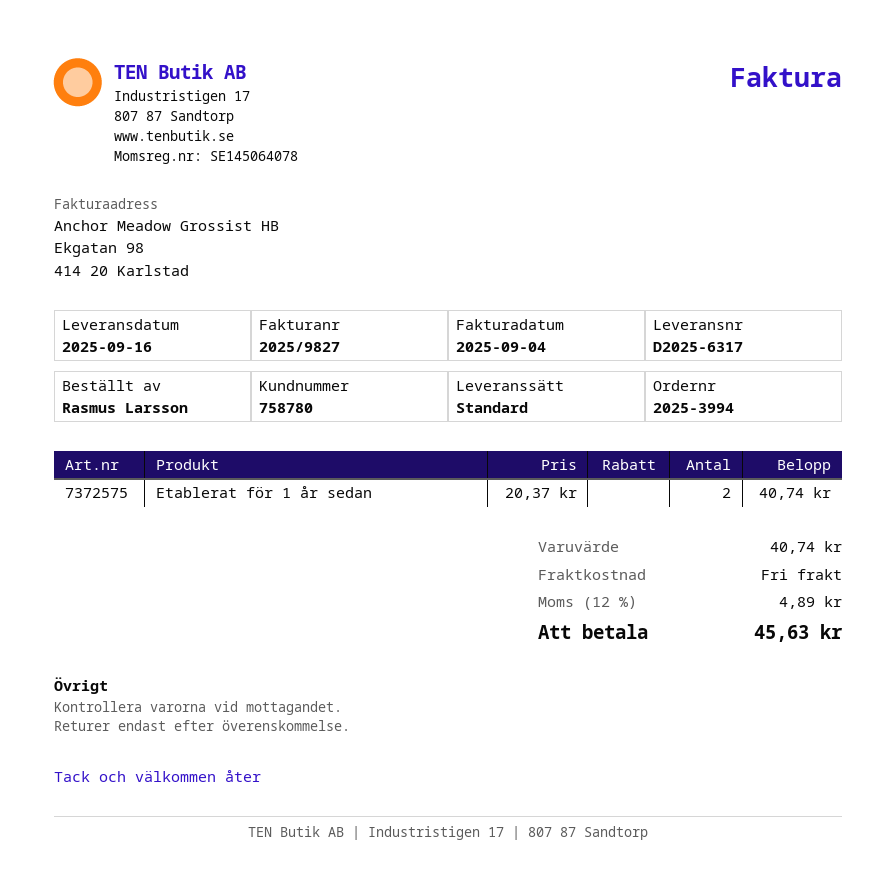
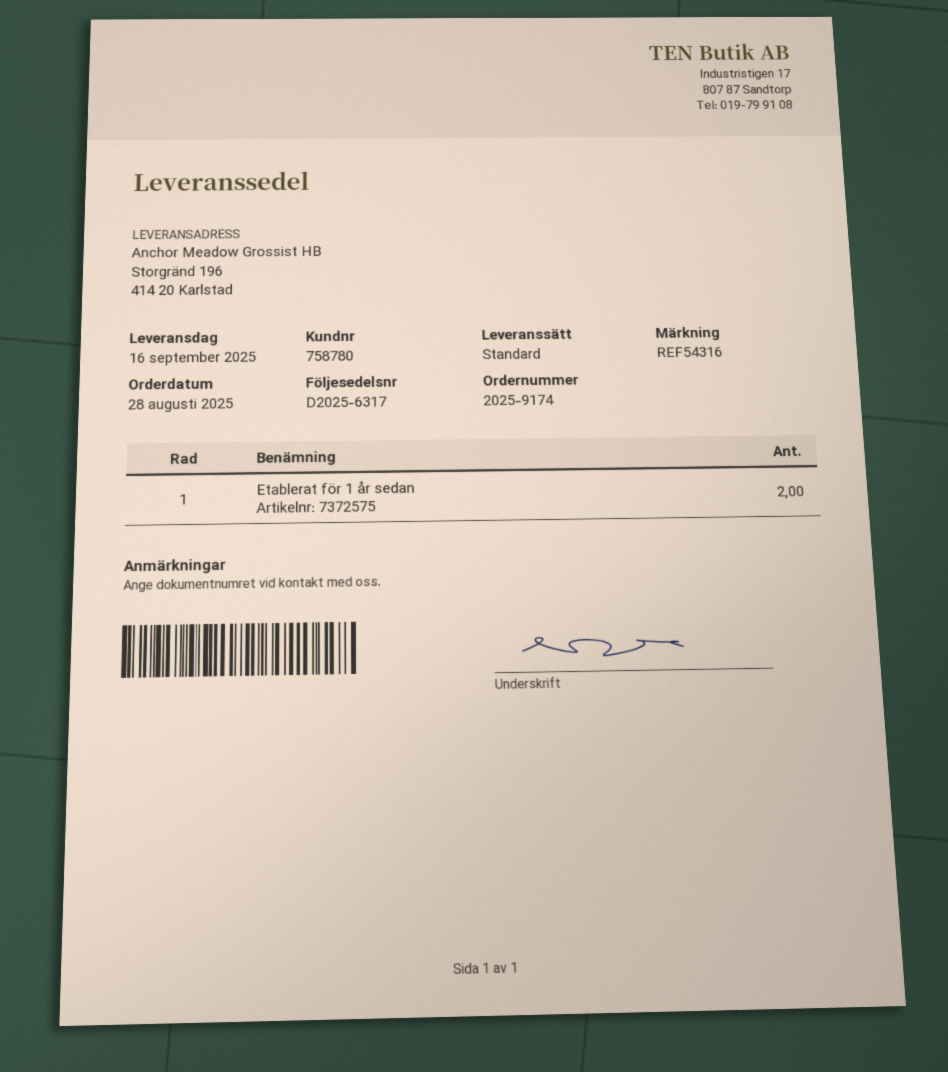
order number: 2025-3994 -> 2025-9174

